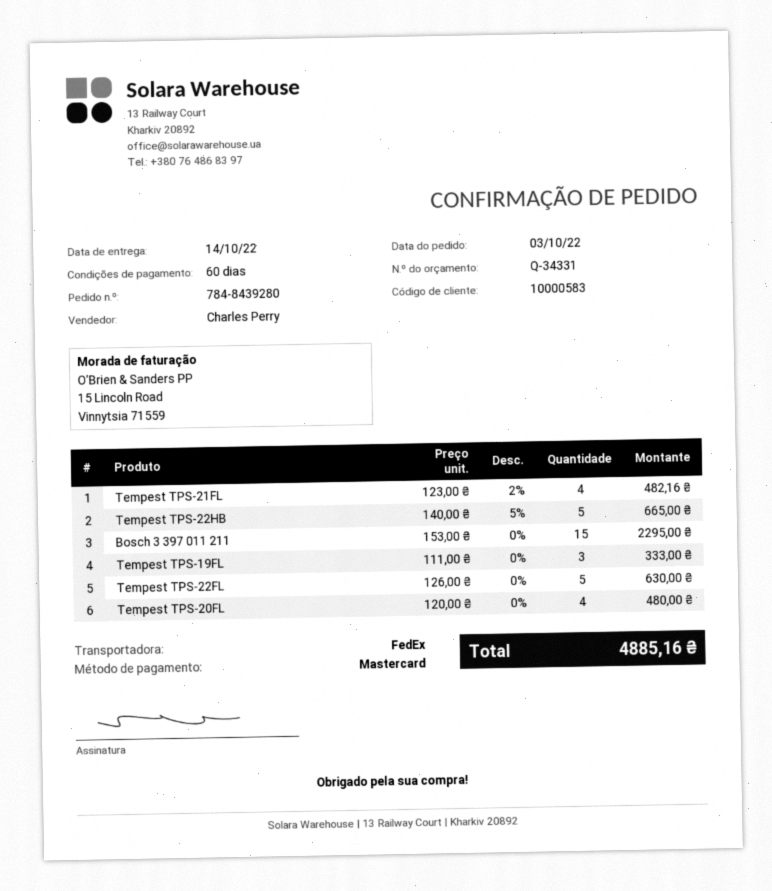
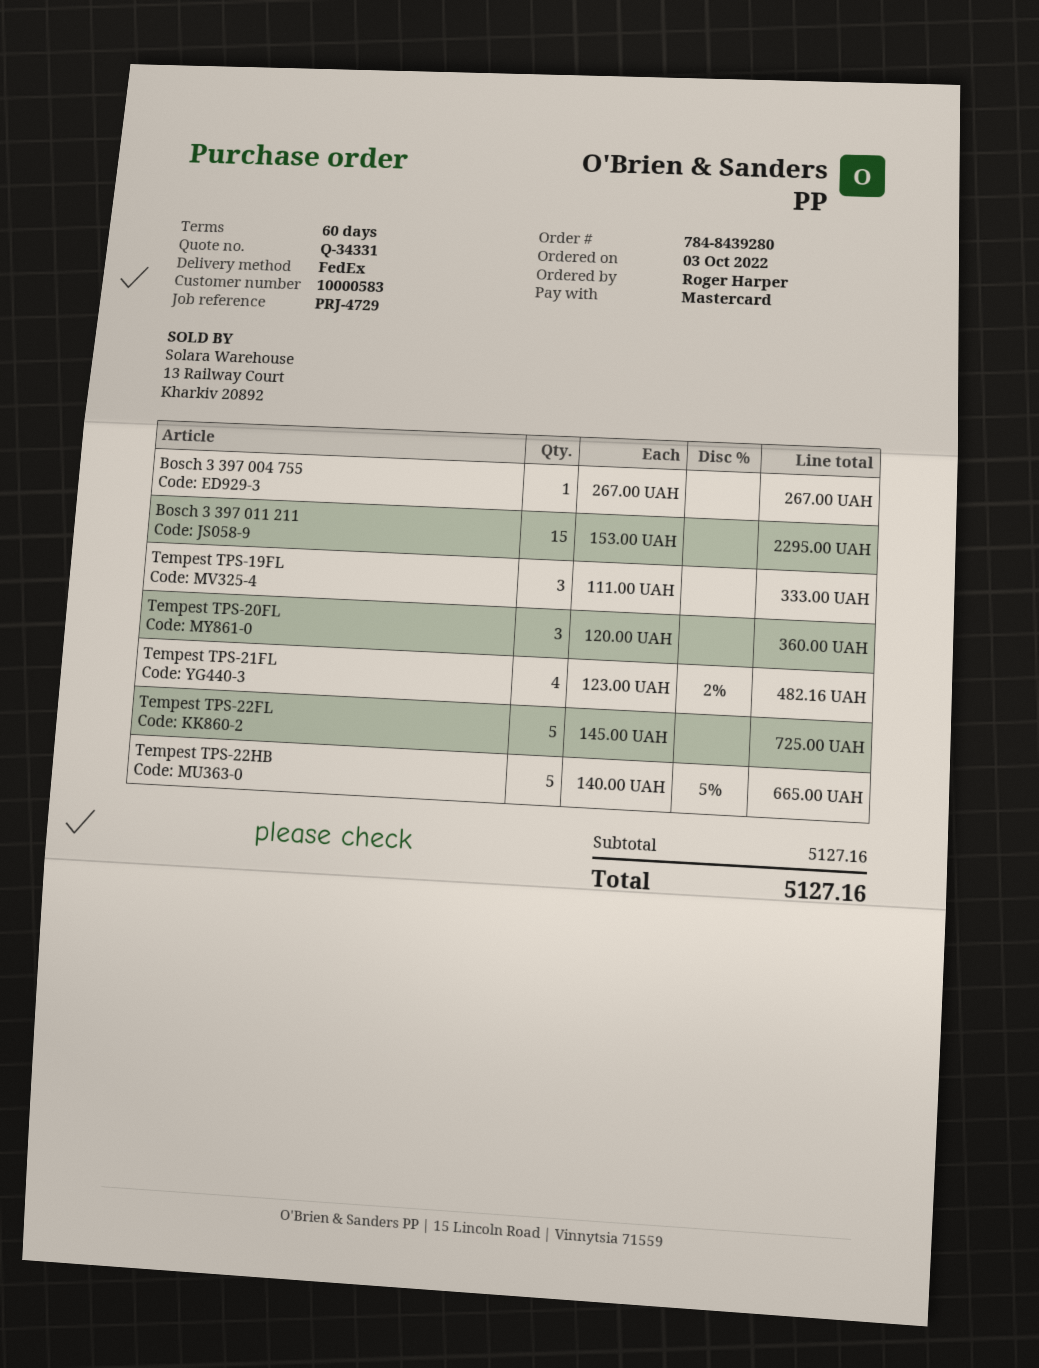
Tempest TPS-22FL: 5 x 126.00 = 630.00 -> 5 x 145.00 = 725.00
Tempest TPS-20FL: 4 x 120.00 = 480.00 -> 3 x 120.00 = 360.00
Bosch 3 397 004 755: none -> 1 x 267.00 = 267.00
total: 4885.16 -> 5127.16

